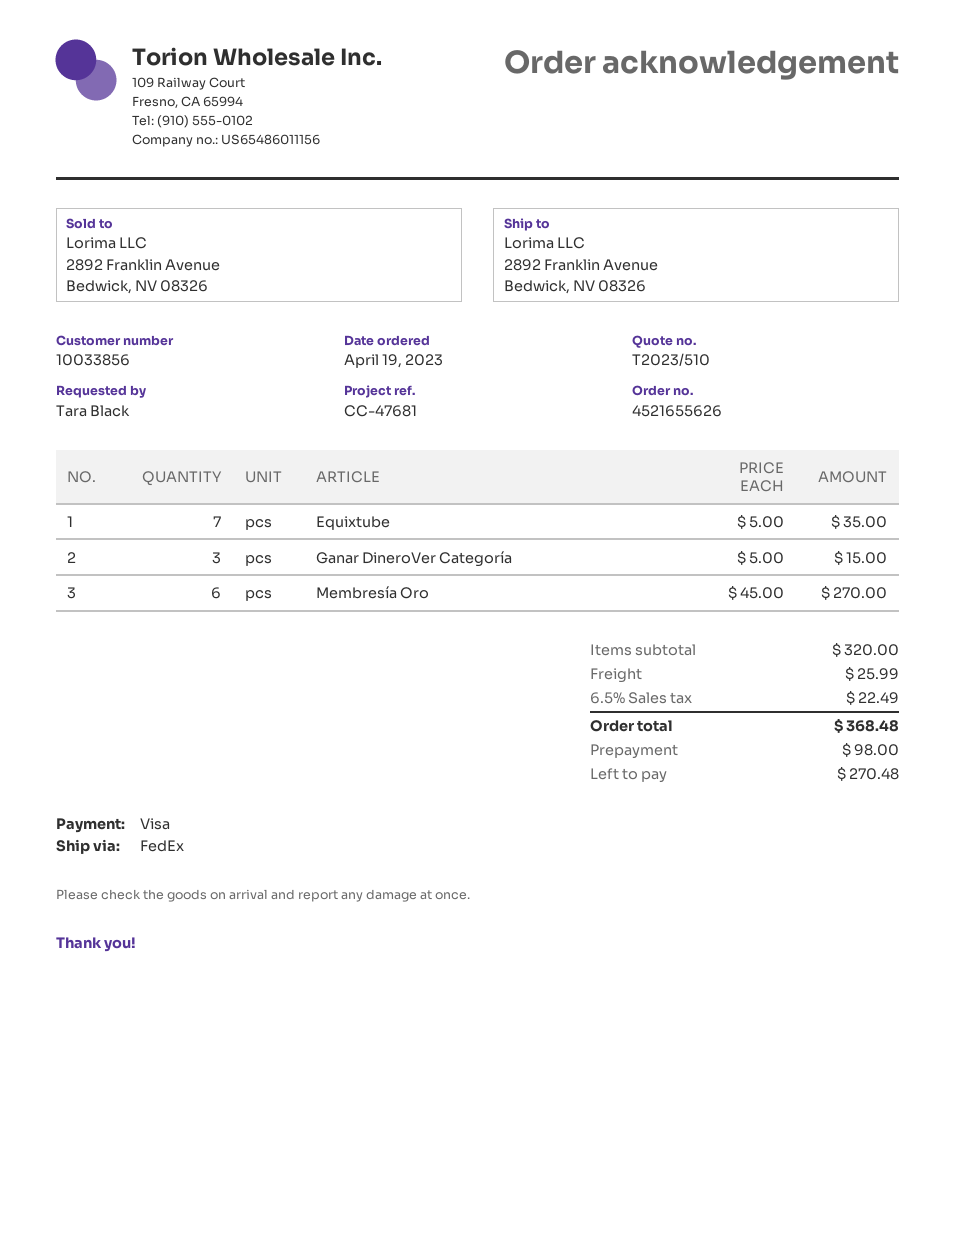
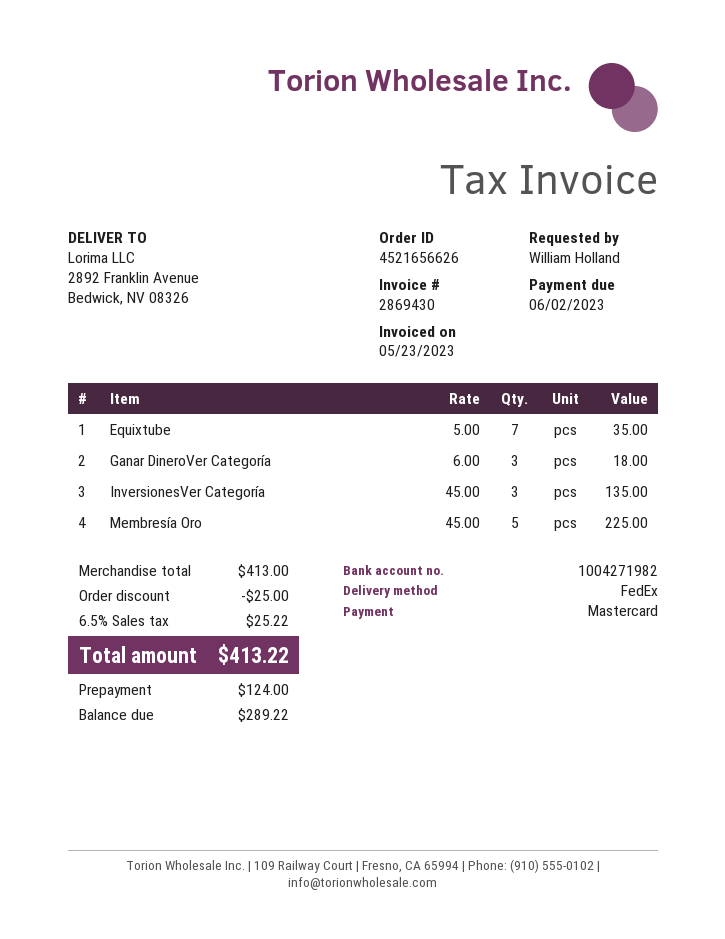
order number: 4521655626 -> 4521656626
ordered by: Tara Black -> William Holland
payment method: Visa -> Mastercard
Ganar DineroVer Categoría: 3 x 5.00 = 15.00 -> 3 x 6.00 = 18.00
Membresía Oro: 6 x 45.00 = 270.00 -> 5 x 45.00 = 225.00
InversionesVer Categoría: none -> 3 x 45.00 = 135.00
subtotal: 320.00 -> 413.00
discount: none -> 25.00
shipping: 25.99 -> none
tax: 6.5% = 22.49 -> 6.5% = 25.22
total: 368.48 -> 413.22
deposit: 98.00 -> 124.00
balance: 270.48 -> 289.22

